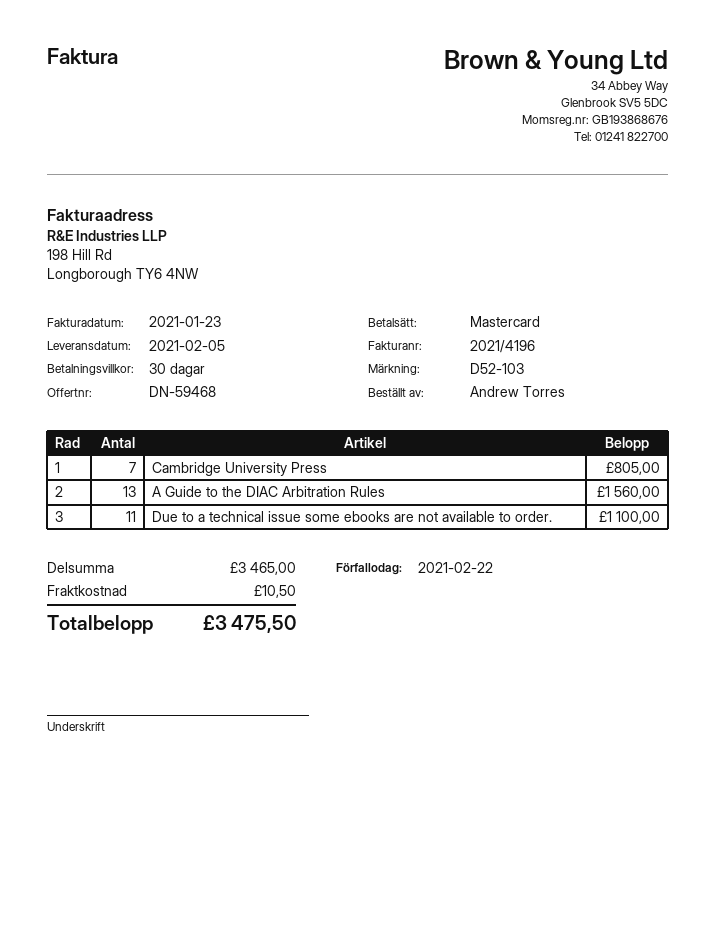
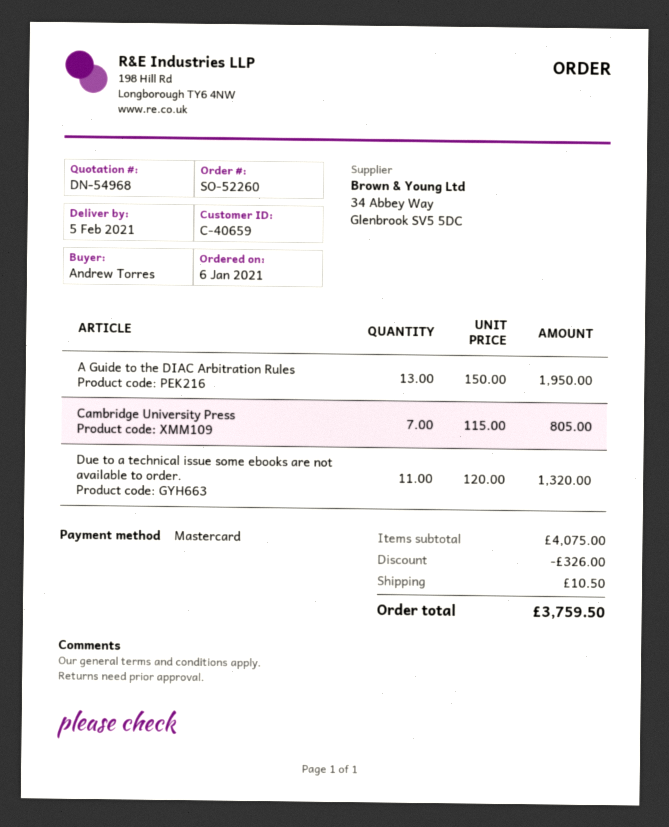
quote number: DN-59468 -> DN-54968
A Guide to the DIAC Arbitration Rules: 13 for 1560.00 -> 13 for 1950.00
Due to a technical issue some ebooks are not available to order.: 11 for 1100.00 -> 11 for 1320.00
subtotal: 3465.00 -> 4075.00
discount: none -> 326.00
total: 3475.50 -> 3759.50

